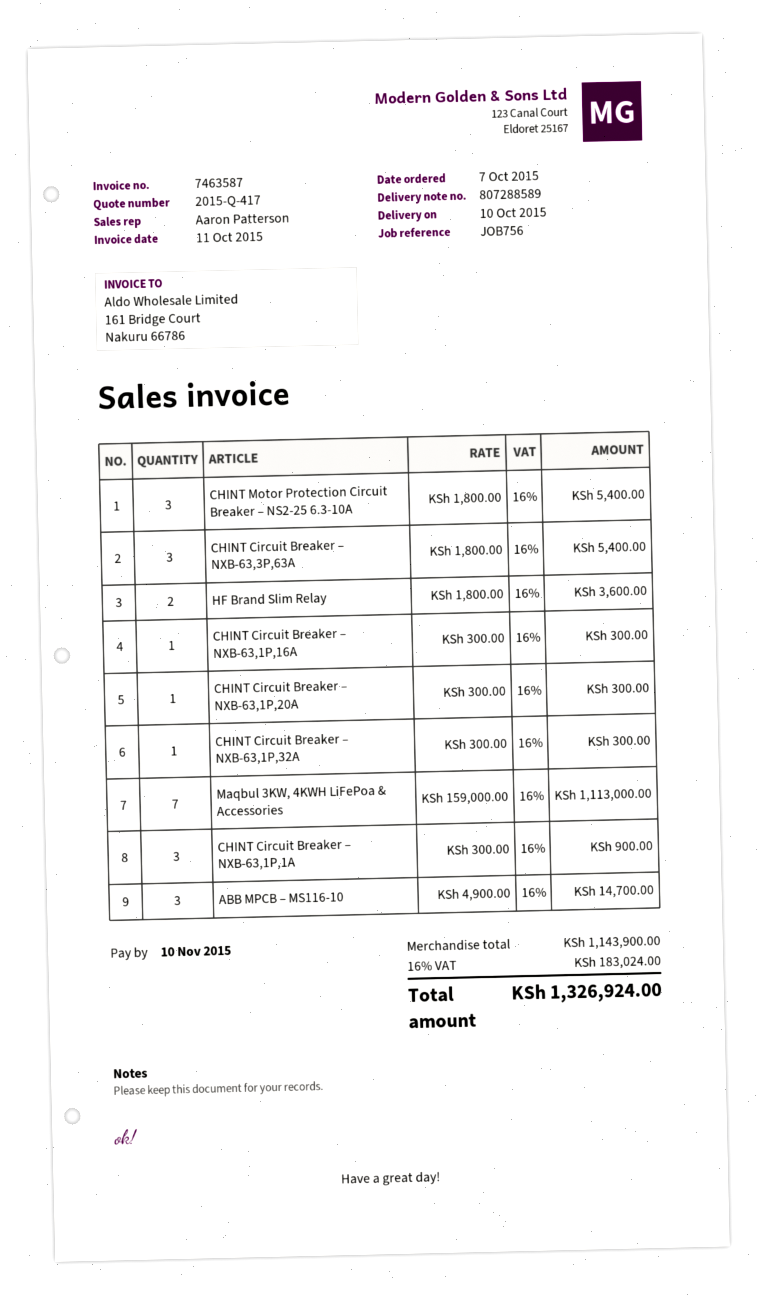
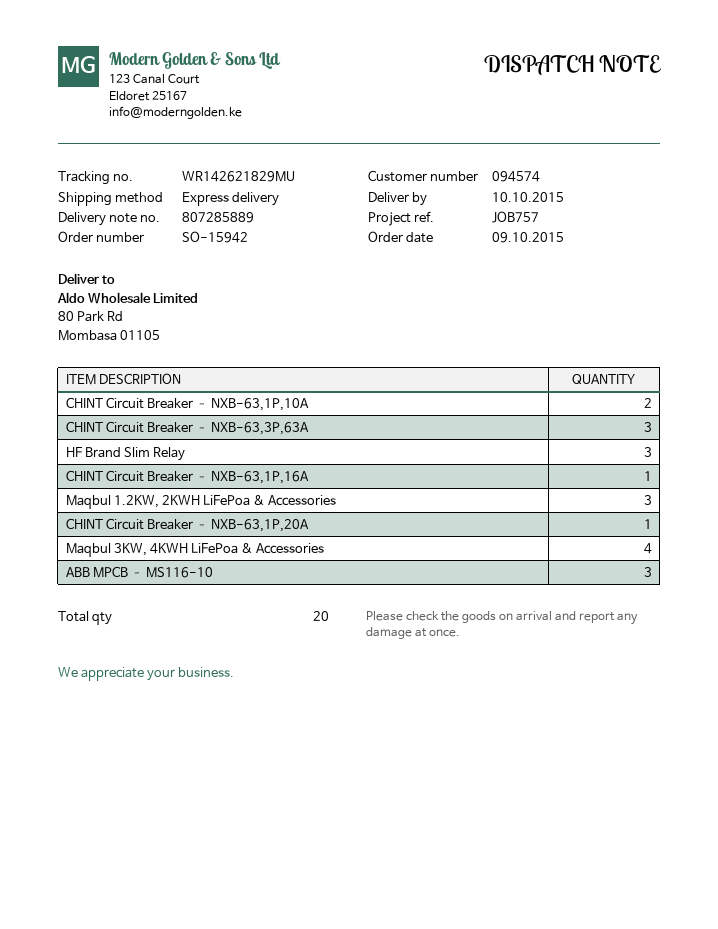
order date: 2015-10-07 -> 2015-10-09
delivery note number: 807288589 -> 807285889
reference: JOB756 -> JOB757
CHINT Motor Protection Circuit Breaker – NS2-25 6.3-10A: 3 -> none
HF Brand Slim Relay: 2 -> 3
CHINT Circuit Breaker – NXB-63,1P,32A: 1 -> none
Maqbul 3KW, 4KWH LiFePoa & Accessories: 7 -> 4
CHINT Circuit Breaker – NXB-63,1P,1A: 3 -> none
CHINT Circuit Breaker – NXB-63,1P,10A: none -> 2
Maqbul 1.2KW, 2KWH LiFePoa & Accessories: none -> 3

